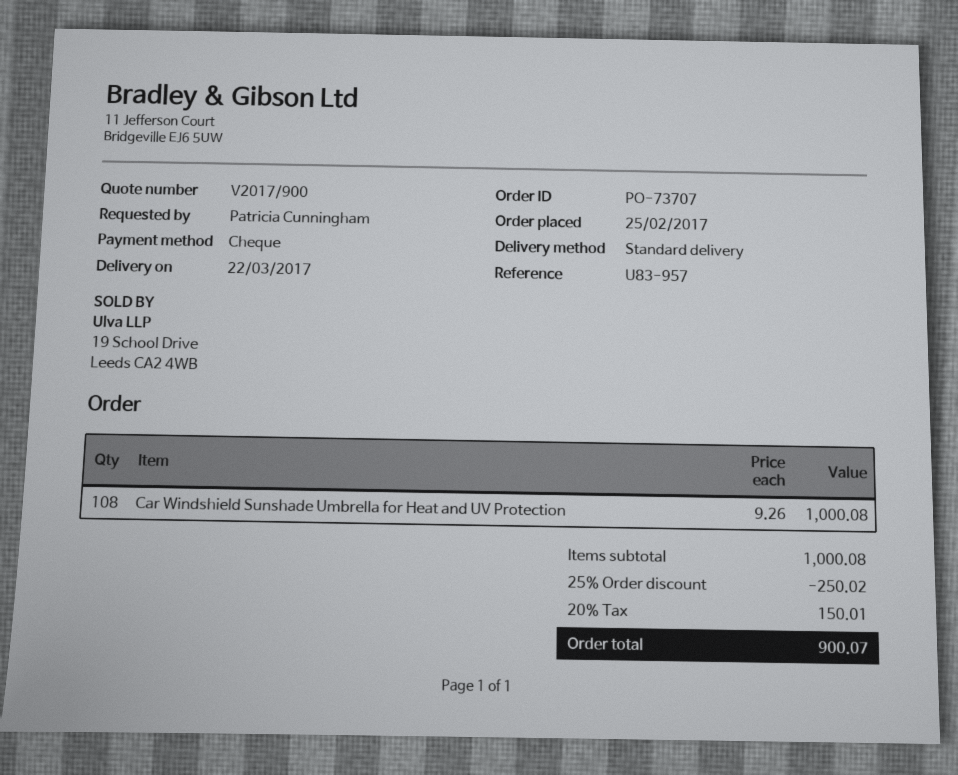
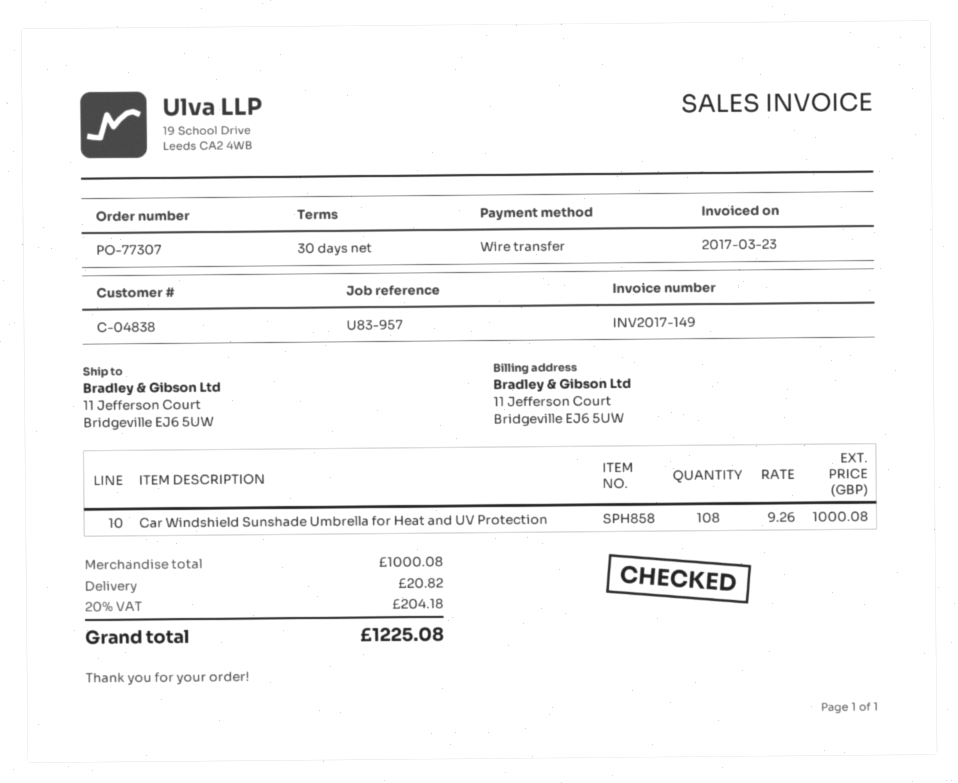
order number: PO-73707 -> PO-77307
payment method: cheque -> bank transfer
discount: 25% = 250.02 -> none
shipping: none -> 20.82
tax: 20% = 150.01 -> 20% = 204.18
total: 900.07 -> 1225.08

